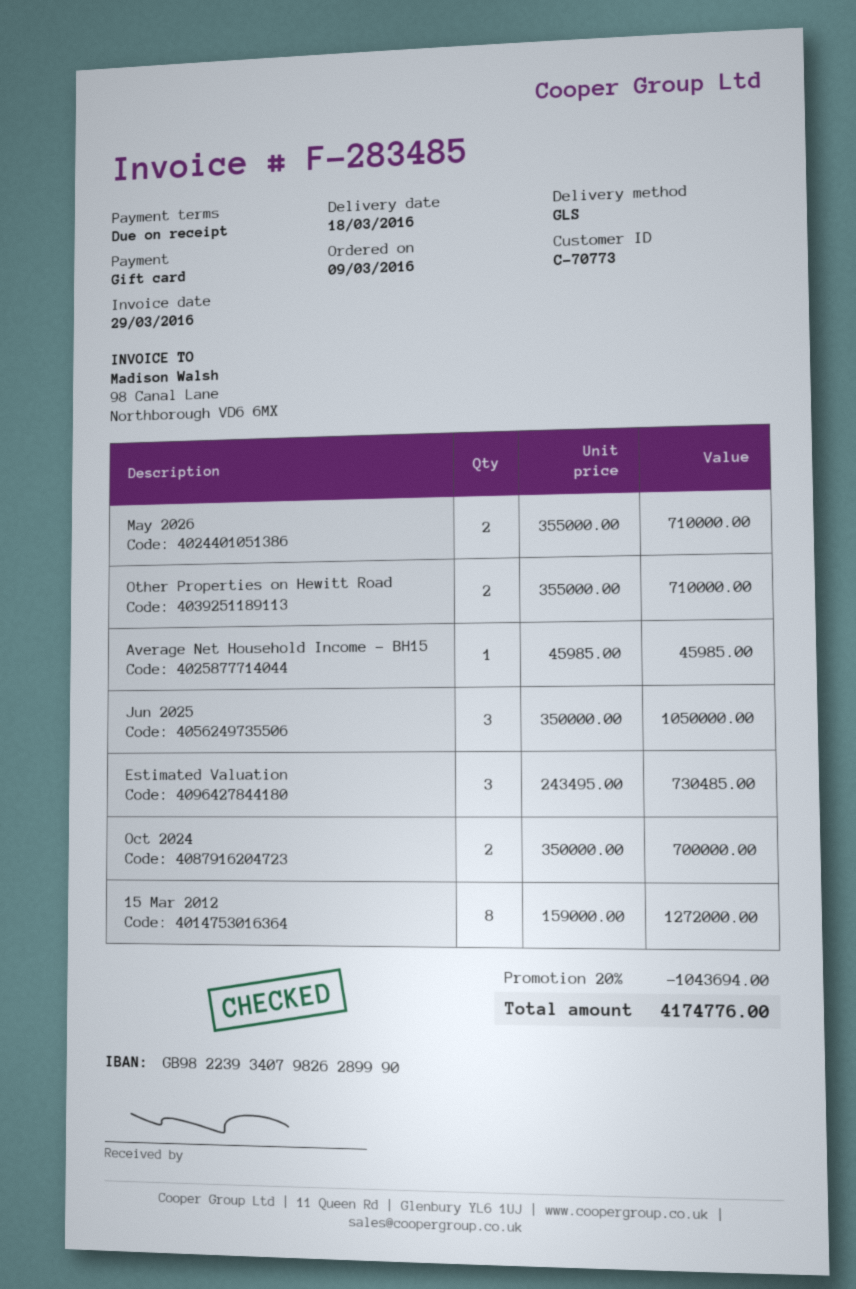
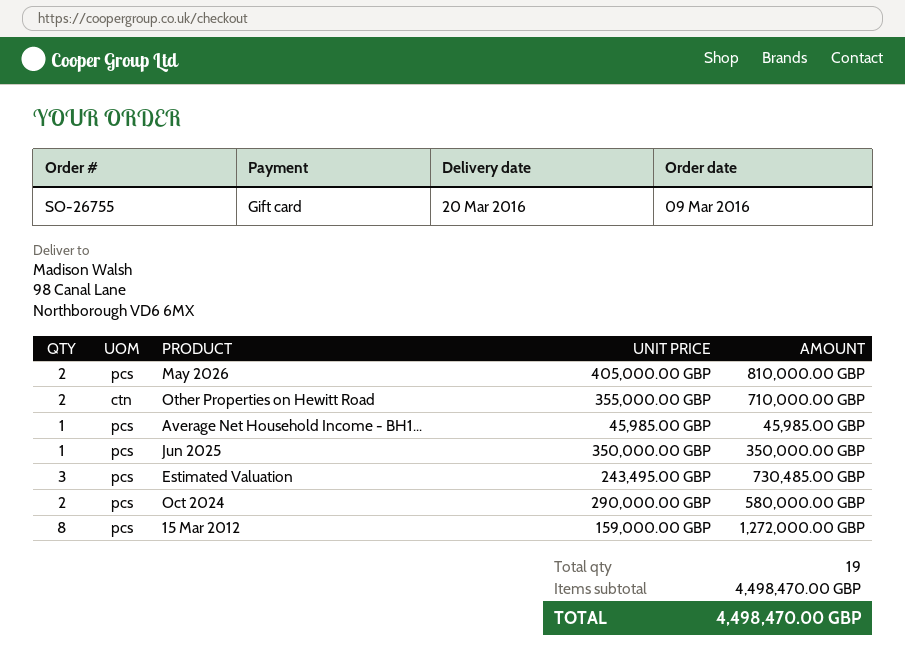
delivery date: 2016-03-18 -> 2016-03-20
May 2026: 2 x 355000.00 = 710000.00 -> 2 x 405000.00 = 810000.00
Jun 2025: 3 x 350000.00 = 1050000.00 -> 1 x 350000.00 = 350000.00
Oct 2024: 2 x 350000.00 = 700000.00 -> 2 x 290000.00 = 580000.00
discount: 20% = 1043694.00 -> none
total: 4174776.00 -> 4498470.00

